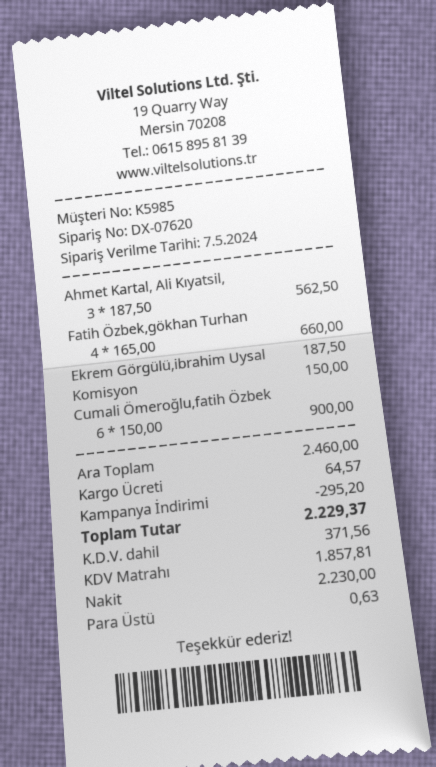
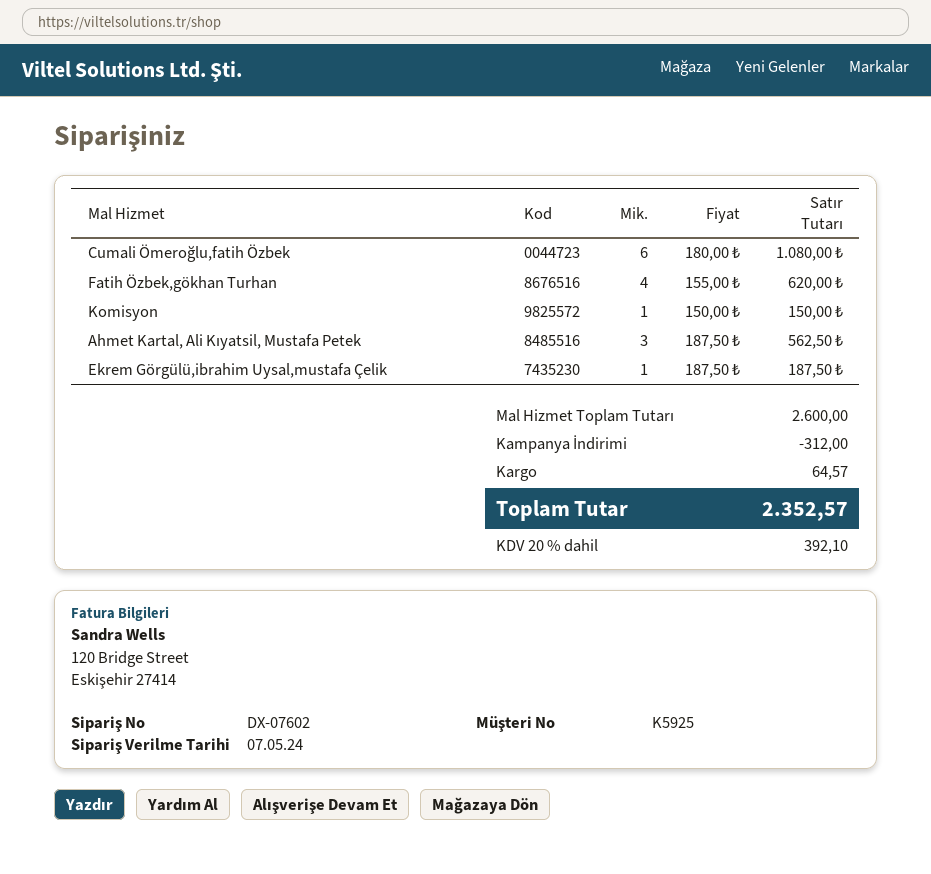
order number: DX-07620 -> DX-07602
customer number: K5985 -> K5925
Fatih Özbek,gökhan Turhan: 4 x 165.00 = 660.00 -> 4 x 155.00 = 620.00
Cumali Ömeroğlu,fatih Özbek: 6 x 150.00 = 900.00 -> 6 x 180.00 = 1080.00
subtotal: 2460.00 -> 2600.00
discount: 295.20 -> 312.00
tax: 371.56 -> 392.10
total: 2229.37 -> 2352.57

